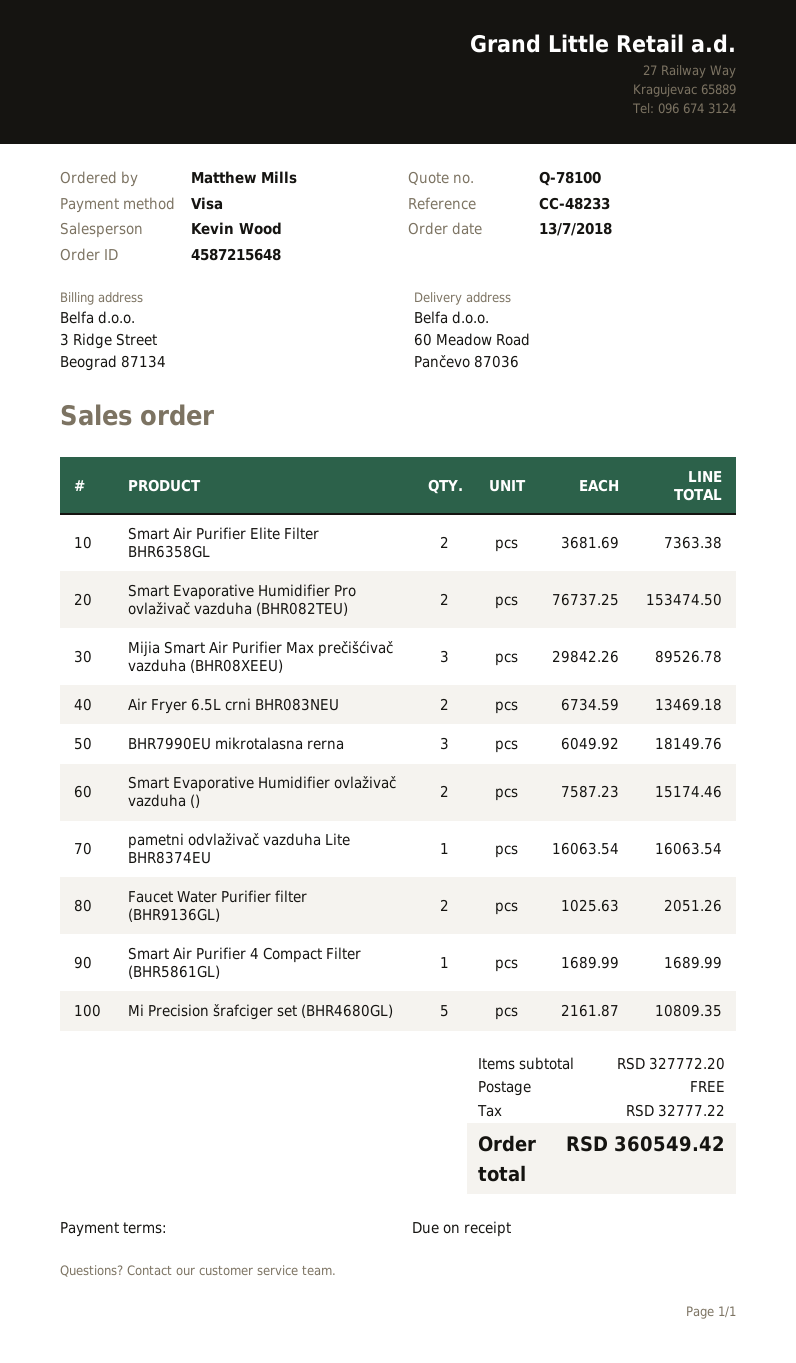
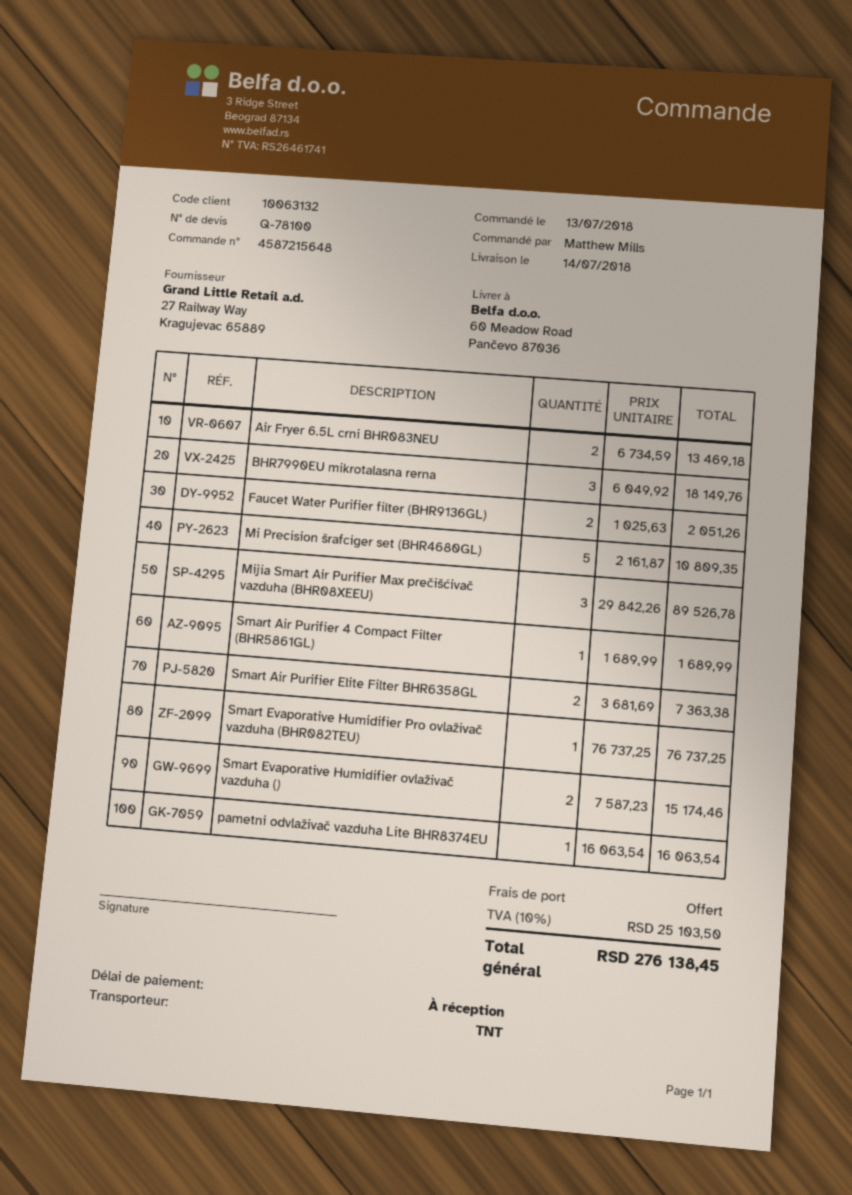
Smart Evaporative Humidifier Pro ovlaživač vazduha (BHR082TEU): 2 x 76737.25 = 153474.50 -> 1 x 76737.25 = 76737.25
tax: 32777.22 -> 25103.50
total: 360549.42 -> 276138.45

